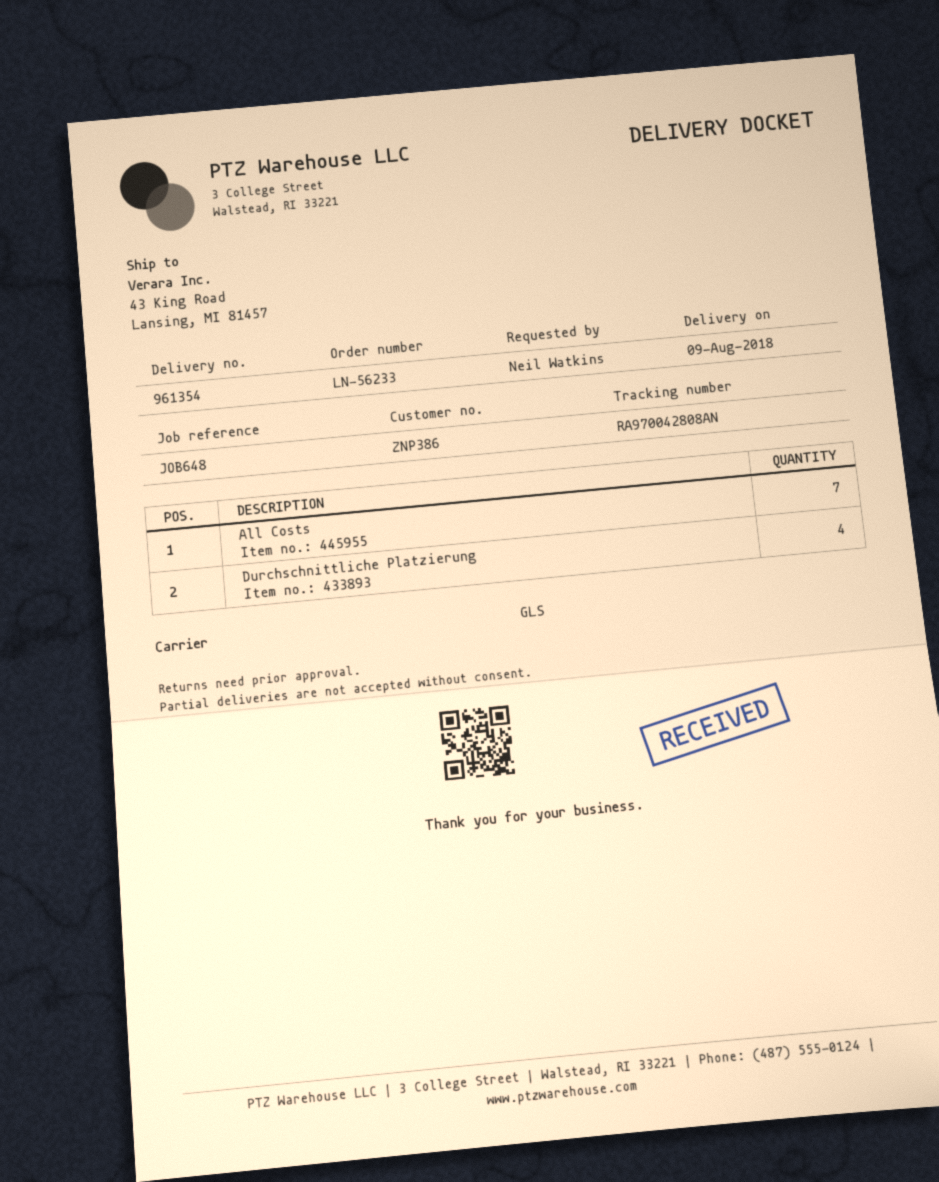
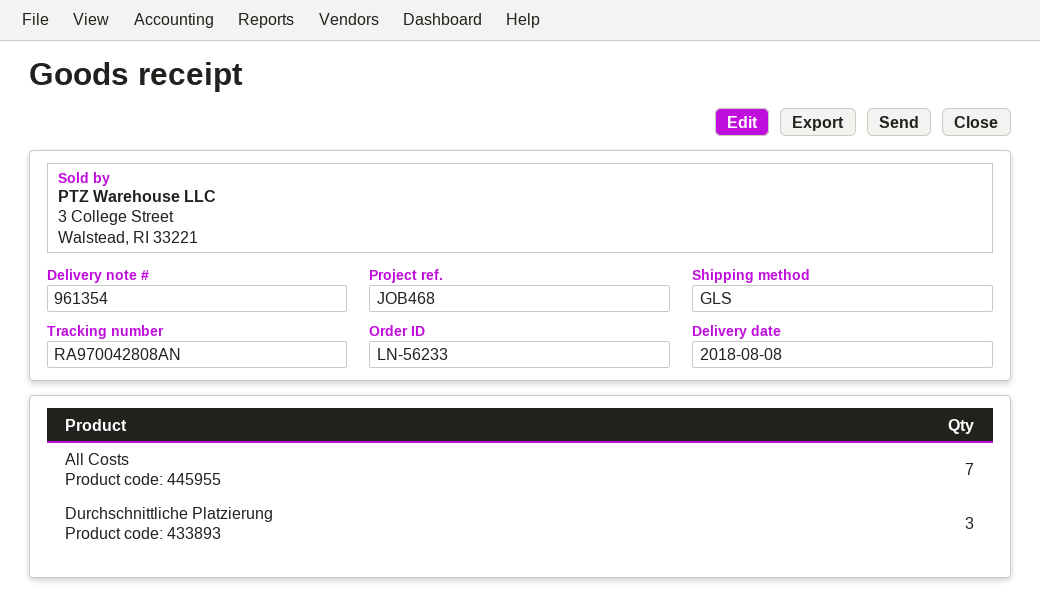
delivery date: 2018-08-09 -> 2018-08-08
reference: JOB648 -> JOB468
Durchschnittliche Platzierung: 4 -> 3

